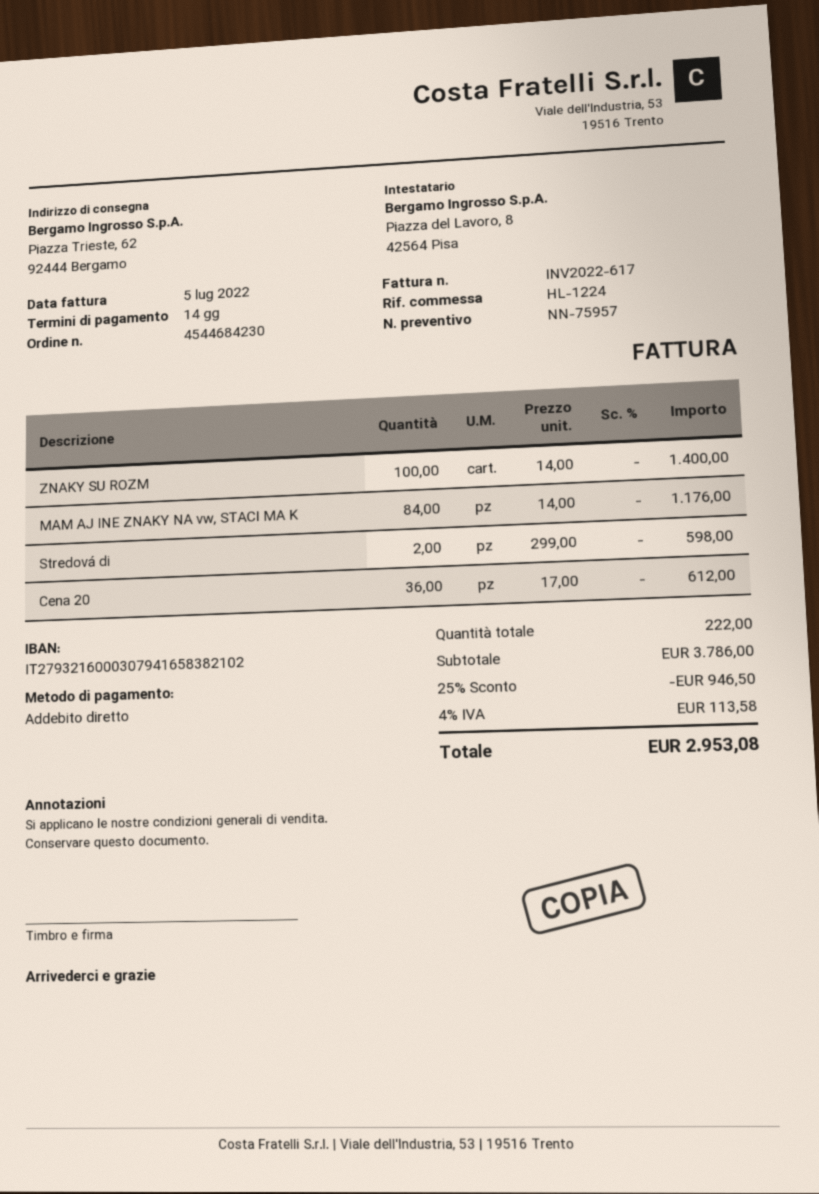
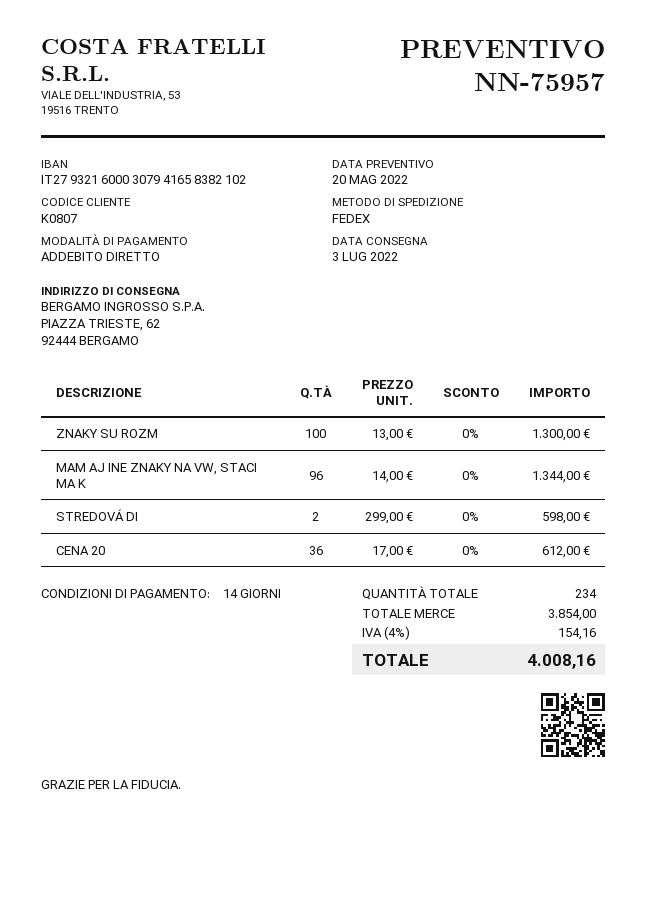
ZNAKY SU ROZM: 100 x 14.00 = 1400.00 -> 100 x 13.00 = 1300.00
MAM AJ INE ZNAKY NA vw, STACI MA K: 84 x 14.00 = 1176.00 -> 96 x 14.00 = 1344.00
total quantity: 222 -> 234
subtotal: 3786.00 -> 3854.00
discount: 25% = 946.50 -> none
tax: 4% = 113.58 -> 4% = 154.16
total: 2953.08 -> 4008.16

